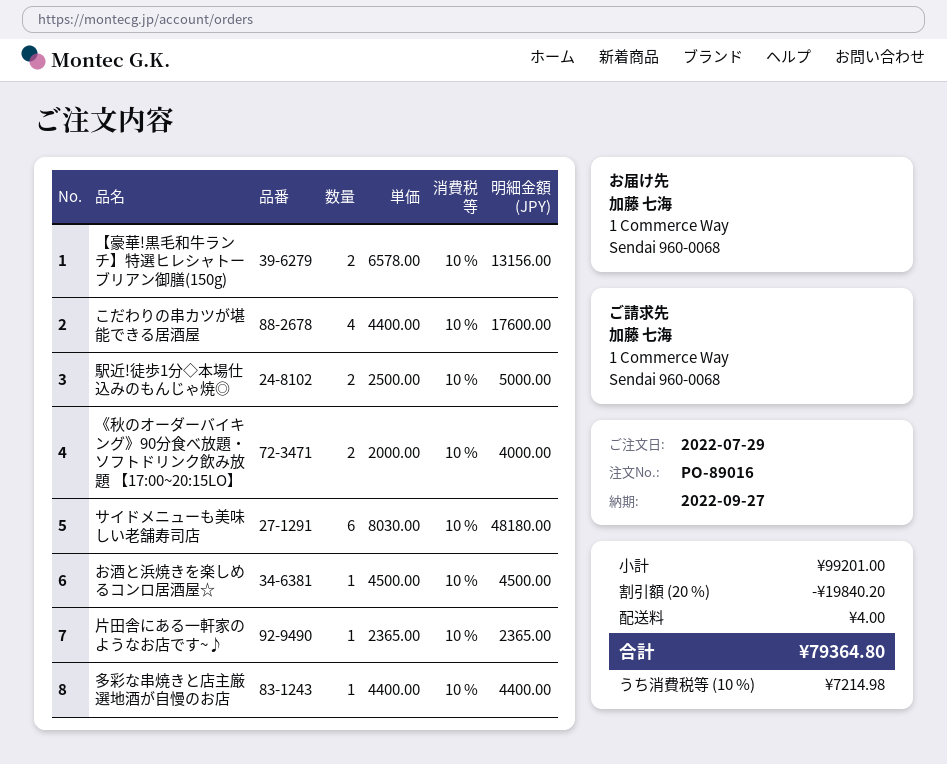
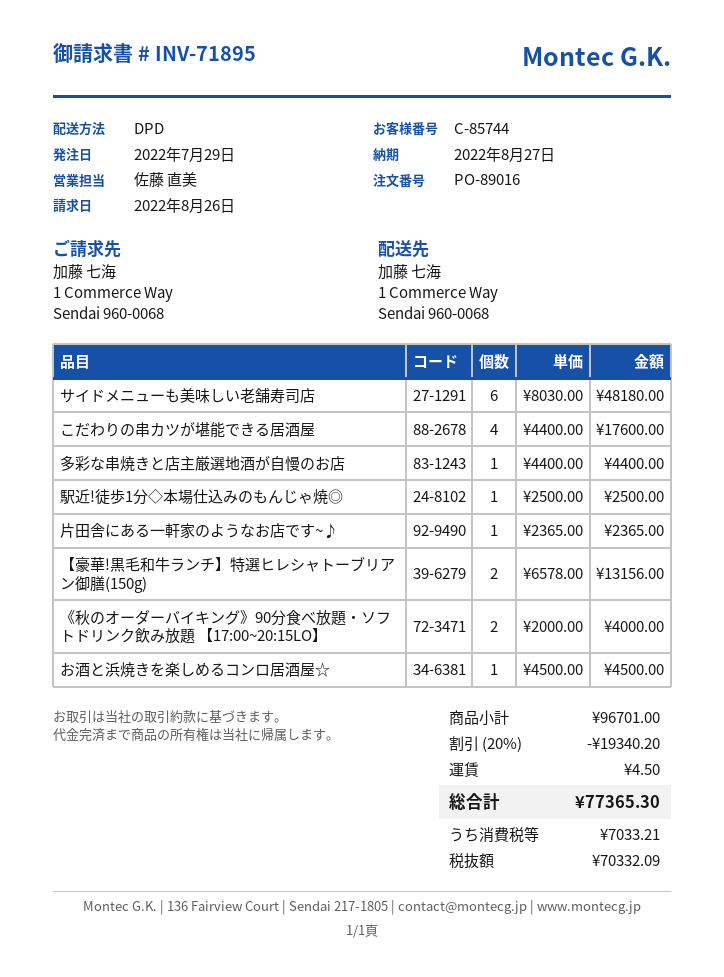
delivery date: 2022-09-27 -> 2022-08-27
駅近!徒歩1分◇本場仕込みのもんじゃ焼◎: 2 x 2500.00 = 5000.00 -> 1 x 2500.00 = 2500.00
subtotal: 99201.00 -> 96701.00
discount: 20% = 19840.20 -> 20% = 19340.20
shipping: 4.00 -> 4.50
tax: 7214.98 -> 7033.21
total: 79364.80 -> 77365.30

